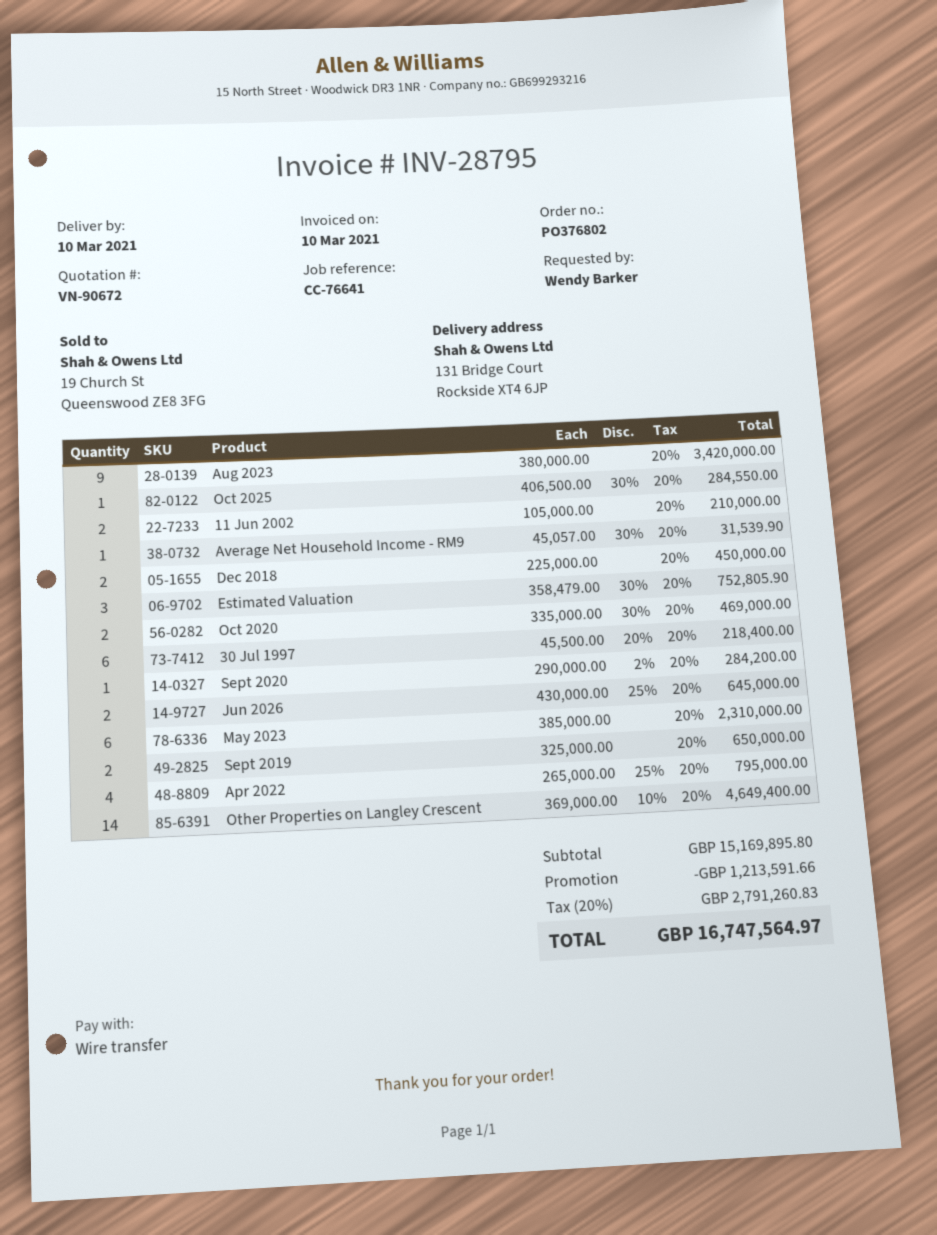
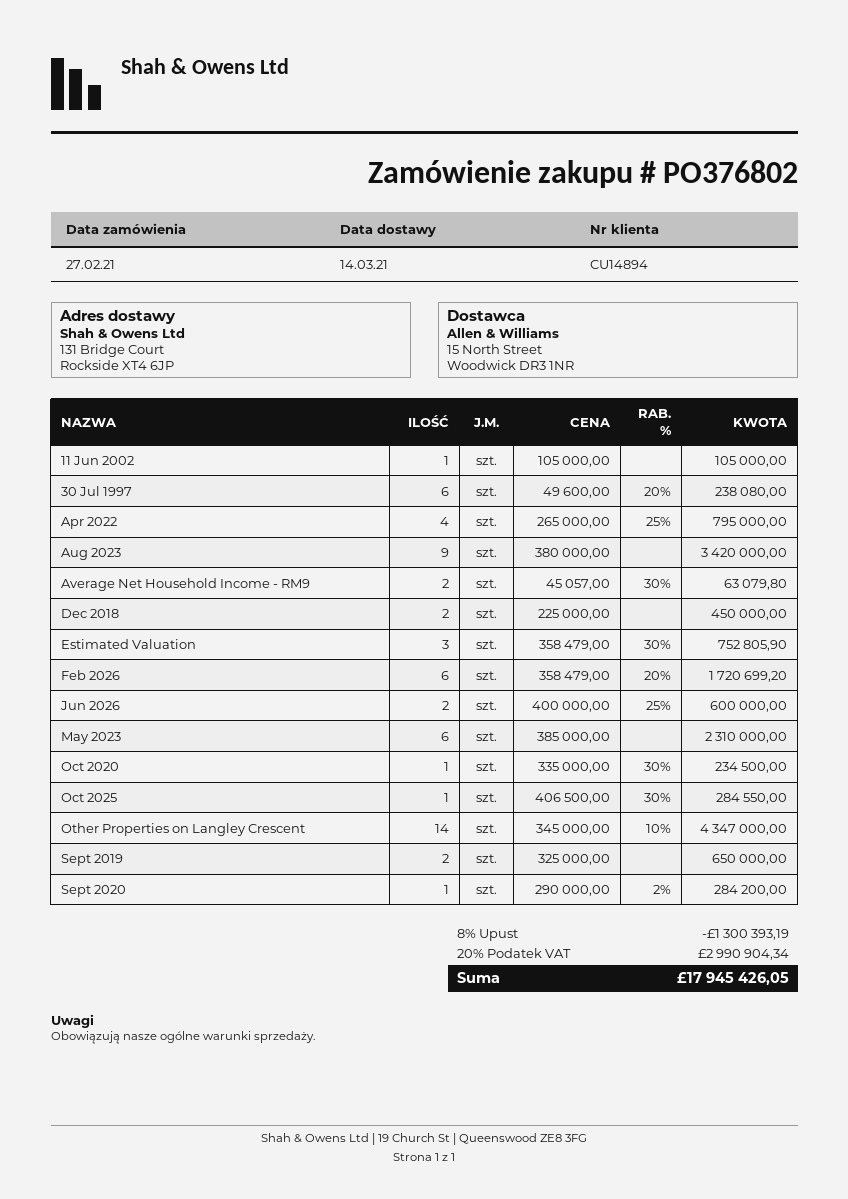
delivery date: 2021-03-10 -> 2021-03-14
11 Jun 2002: 2 x 105000.00 = 210000.00 -> 1 x 105000.00 = 105000.00
Average Net Household Income - RM9: 1 x 45057.00 - 30% = 31539.90 -> 2 x 45057.00 - 30% = 63079.80
Oct 2020: 2 x 335000.00 - 30% = 469000.00 -> 1 x 335000.00 - 30% = 234500.00
30 Jul 1997: 6 x 45500.00 - 20% = 218400.00 -> 6 x 49600.00 - 20% = 238080.00
Jun 2026: 2 x 430000.00 - 25% = 645000.00 -> 2 x 400000.00 - 25% = 600000.00
Other Properties on Langley Crescent: 14 x 369000.00 - 10% = 4649400.00 -> 14 x 345000.00 - 10% = 4347000.00
Feb 2026: none -> 6 x 358479.00 - 20% = 1720699.20
discount: 1213591.66 -> 1300393.19
tax: 20% = 2791260.83 -> 20% = 2990904.34
total: 16747564.97 -> 17945426.05

